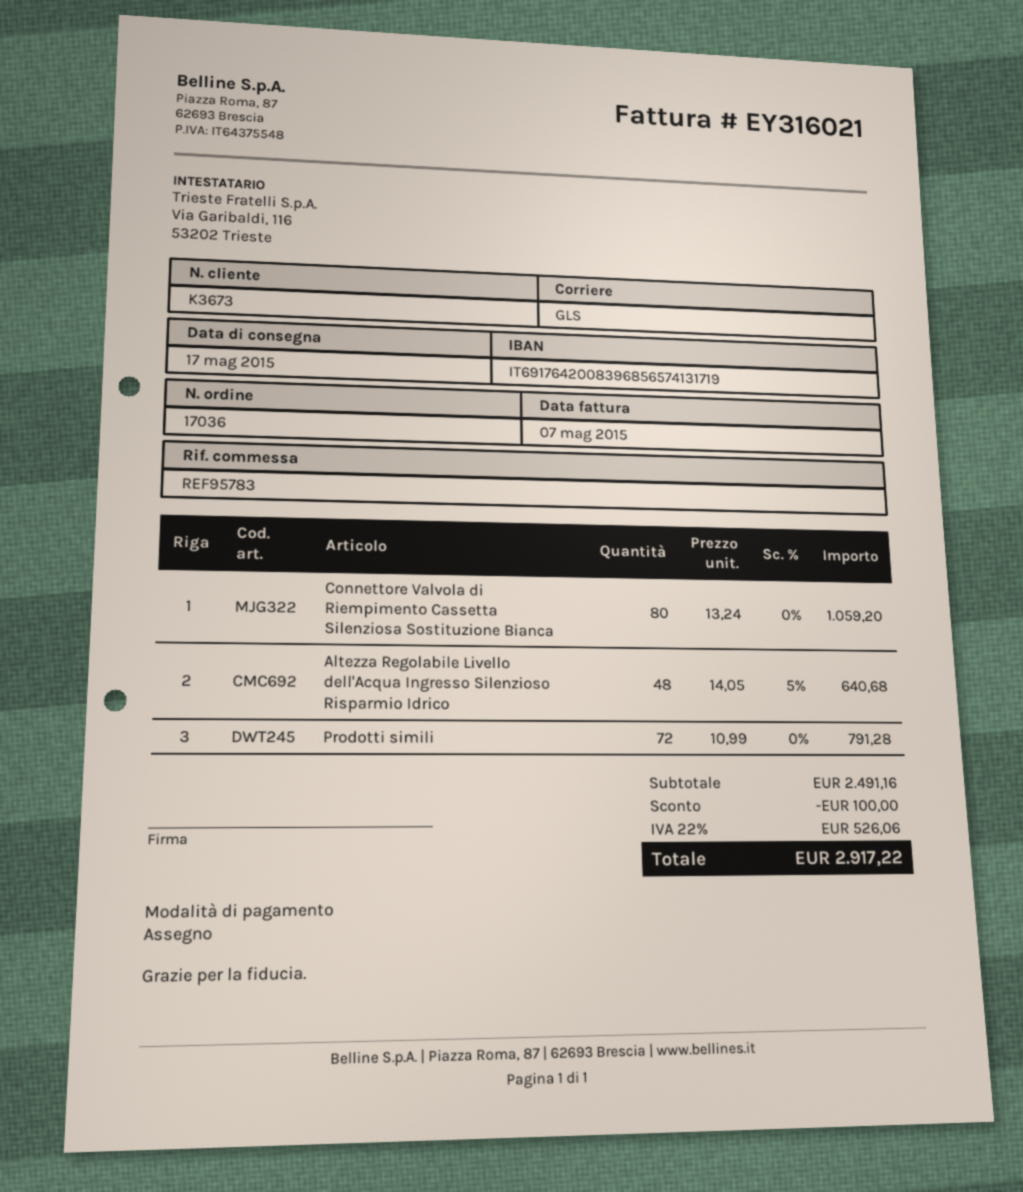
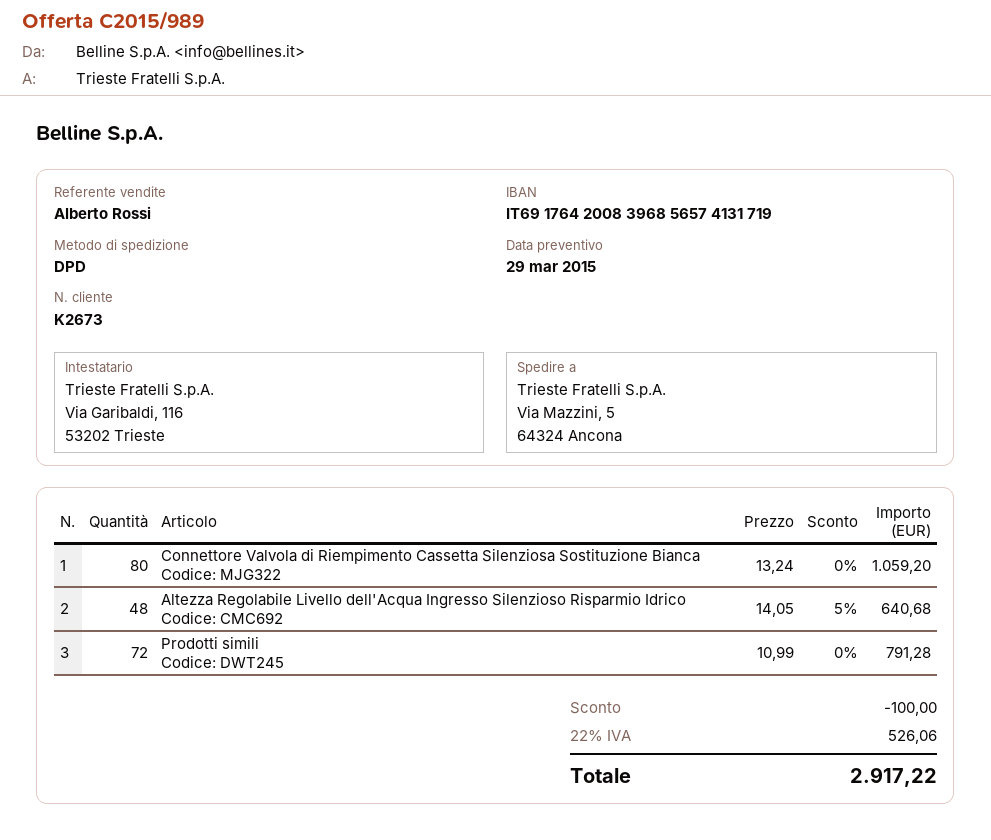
customer number: K3673 -> K2673
shipping method: GLS -> DPD

